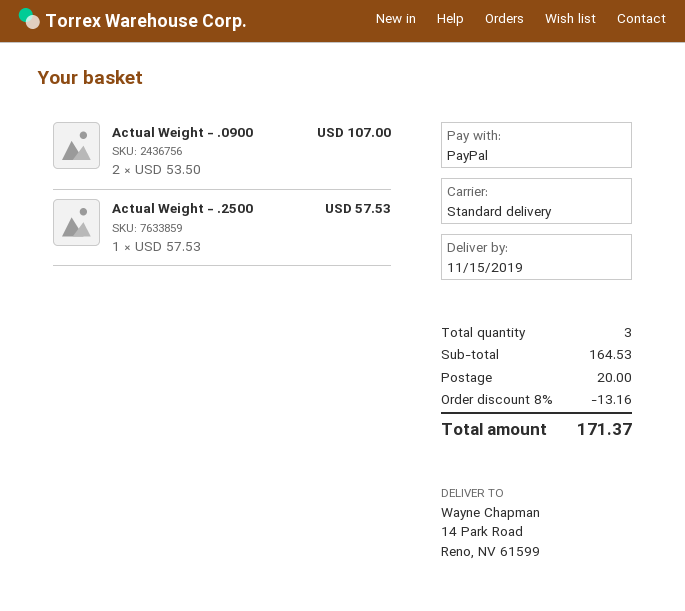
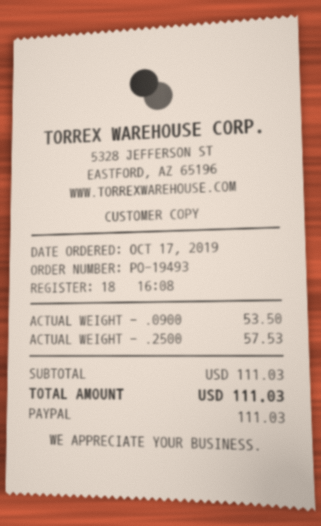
Actual Weight - .0900: 2 x 53.50 = 107.00 -> 1 x 53.50 = 53.50
subtotal: 164.53 -> 111.03
discount: 8% = 13.16 -> none
shipping: 20.00 -> none
total: 171.37 -> 111.03

